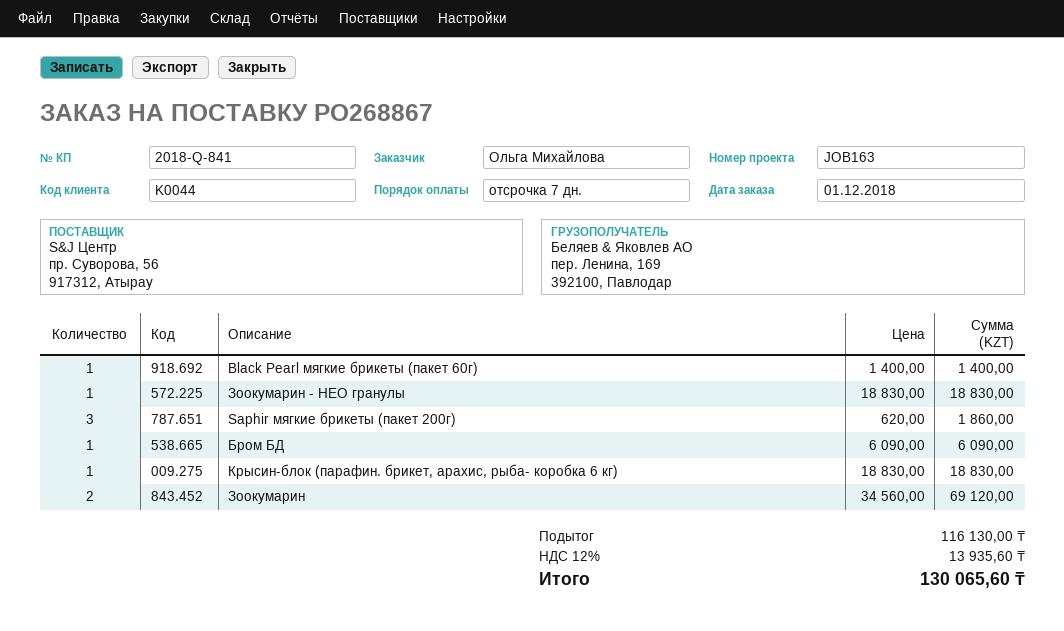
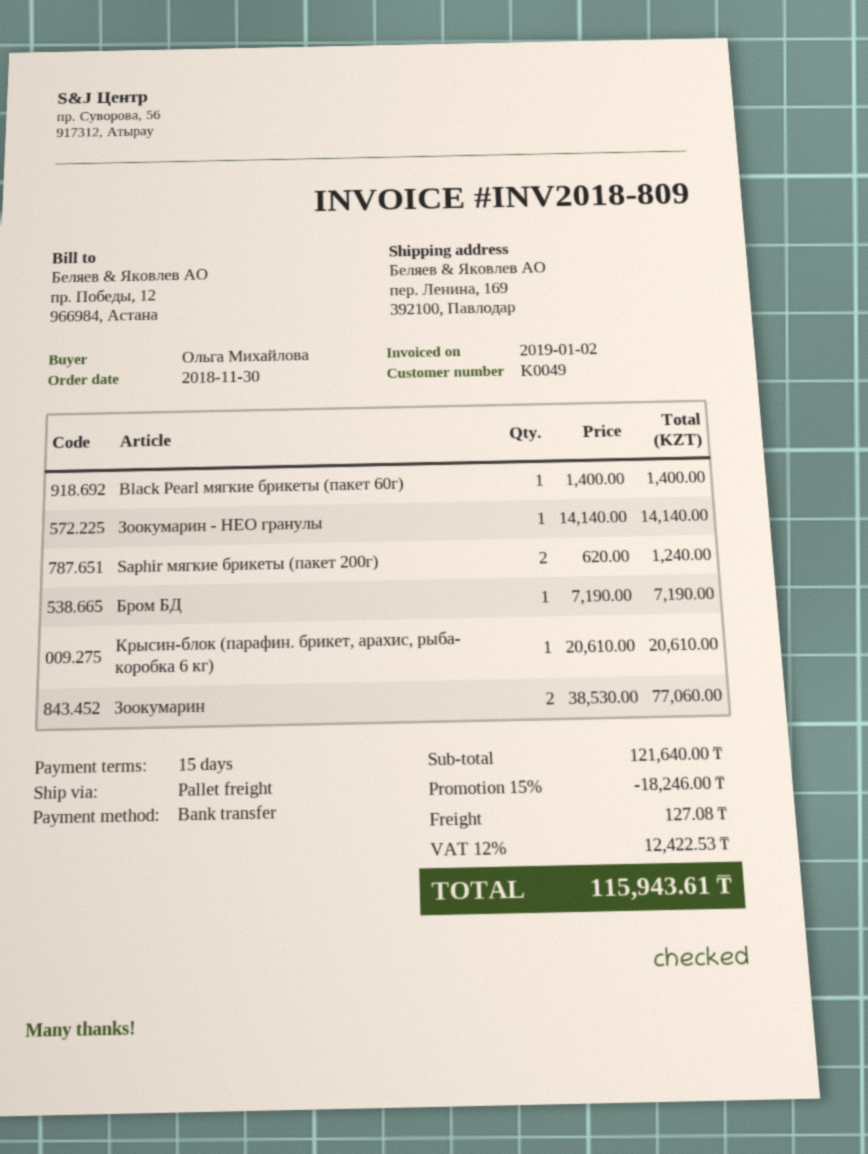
order date: 2018-12-01 -> 2018-11-30
payment terms: 7 days -> 15 days
customer number: K0044 -> K0049
Зоокумарин - НЕО гранулы: 1 x 18830.00 = 18830.00 -> 1 x 14140.00 = 14140.00
Saphir мягкие брикеты (пакет 200г): 3 x 620.00 = 1860.00 -> 2 x 620.00 = 1240.00
Бром БД: 1 x 6090.00 = 6090.00 -> 1 x 7190.00 = 7190.00
Крысин-блок (парафин. брикет, арахис, рыба- коробка 6 кг): 1 x 18830.00 = 18830.00 -> 1 x 20610.00 = 20610.00
Зоокумарин: 2 x 34560.00 = 69120.00 -> 2 x 38530.00 = 77060.00
subtotal: 116130.00 -> 121640.00
discount: none -> 15% = 18246.00
shipping: none -> 127.08
tax: 12% = 13935.60 -> 12% = 12422.53
total: 130065.60 -> 115943.61

